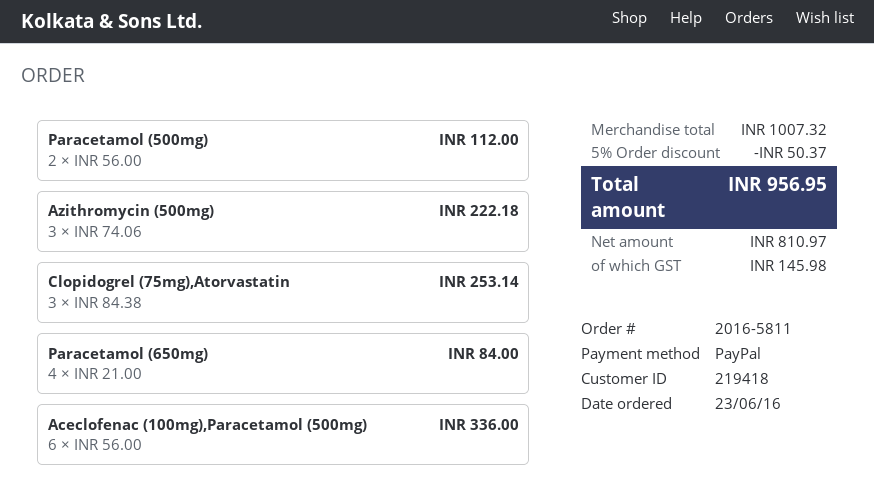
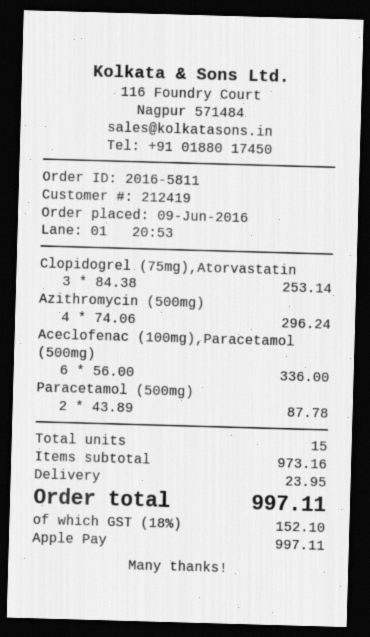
order date: 2016-06-23 -> 2016-06-09
customer number: 219418 -> 212419
payment method: PayPal -> Apple Pay
Paracetamol (500mg): 2 x 56.00 = 112.00 -> 2 x 43.89 = 87.78
Azithromycin (500mg): 3 x 74.06 = 222.18 -> 4 x 74.06 = 296.24
Paracetamol (650mg): 4 x 21.00 = 84.00 -> none
subtotal: 1007.32 -> 973.16
discount: 5% = 50.37 -> none
shipping: none -> 23.95
tax: 145.98 -> 152.10
total: 956.95 -> 997.11

